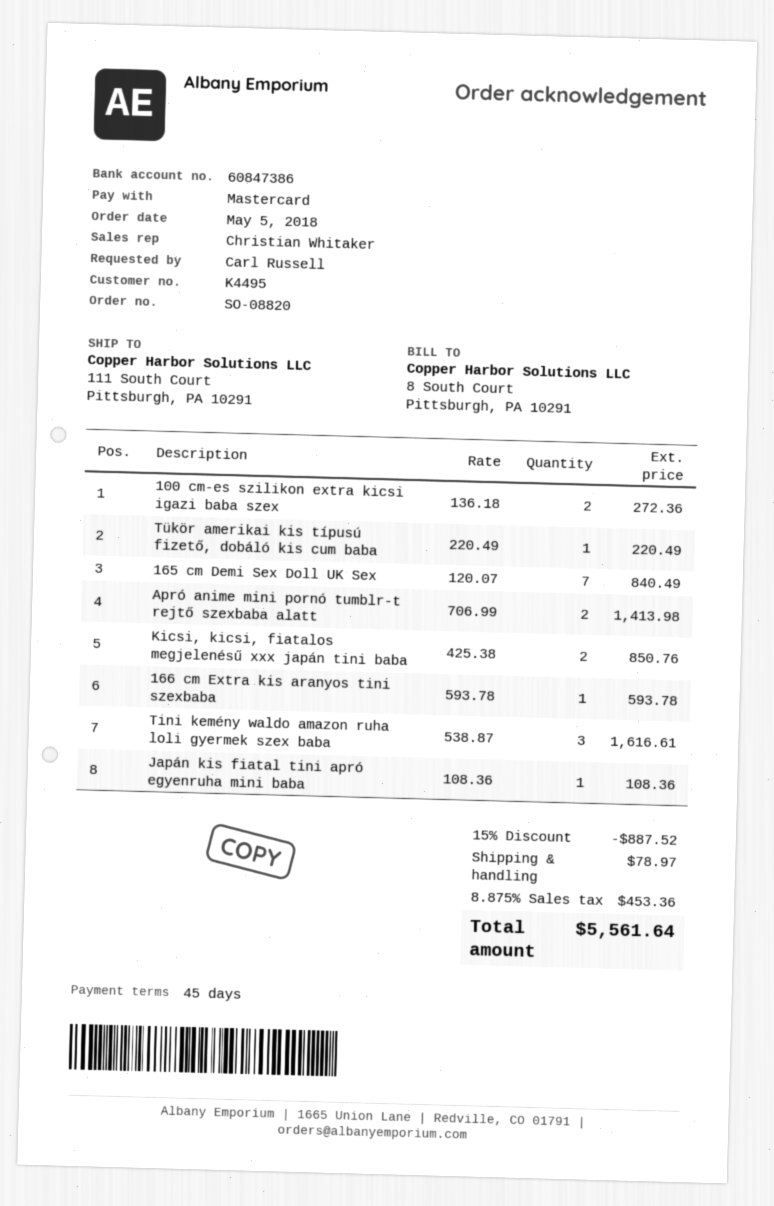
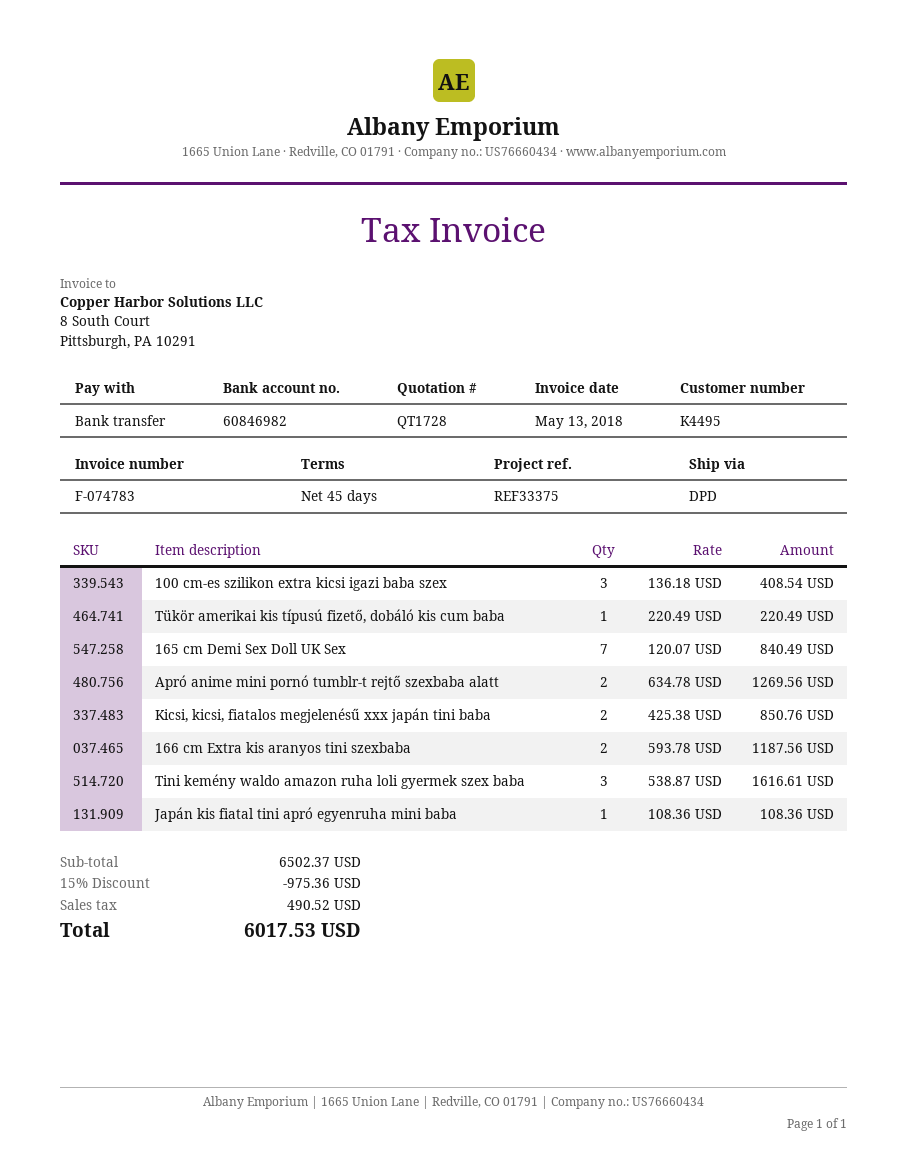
payment method: Mastercard -> bank transfer
bank account: 60847386 -> 60846982
100 cm-es szilikon extra kicsi igazi baba szex: 2 x 136.18 = 272.36 -> 3 x 136.18 = 408.54
Apró anime mini pornó tumblr-t rejtő szexbaba alatt: 2 x 706.99 = 1413.98 -> 2 x 634.78 = 1269.56
166 cm Extra kis aranyos tini szexbaba: 1 x 593.78 = 593.78 -> 2 x 593.78 = 1187.56
discount: 15% = 887.52 -> 15% = 975.36
shipping: 78.97 -> none
tax: 453.36 -> 490.52
total: 5561.64 -> 6017.53

